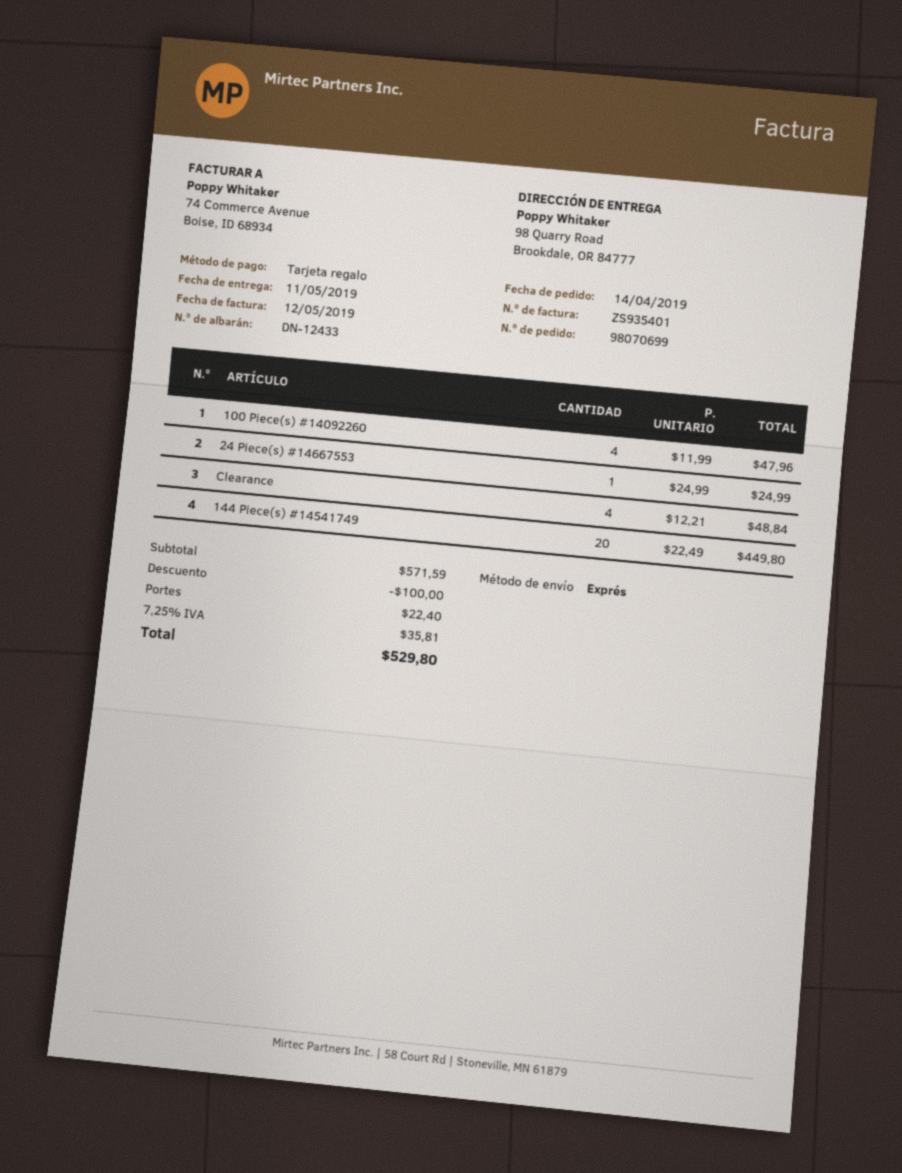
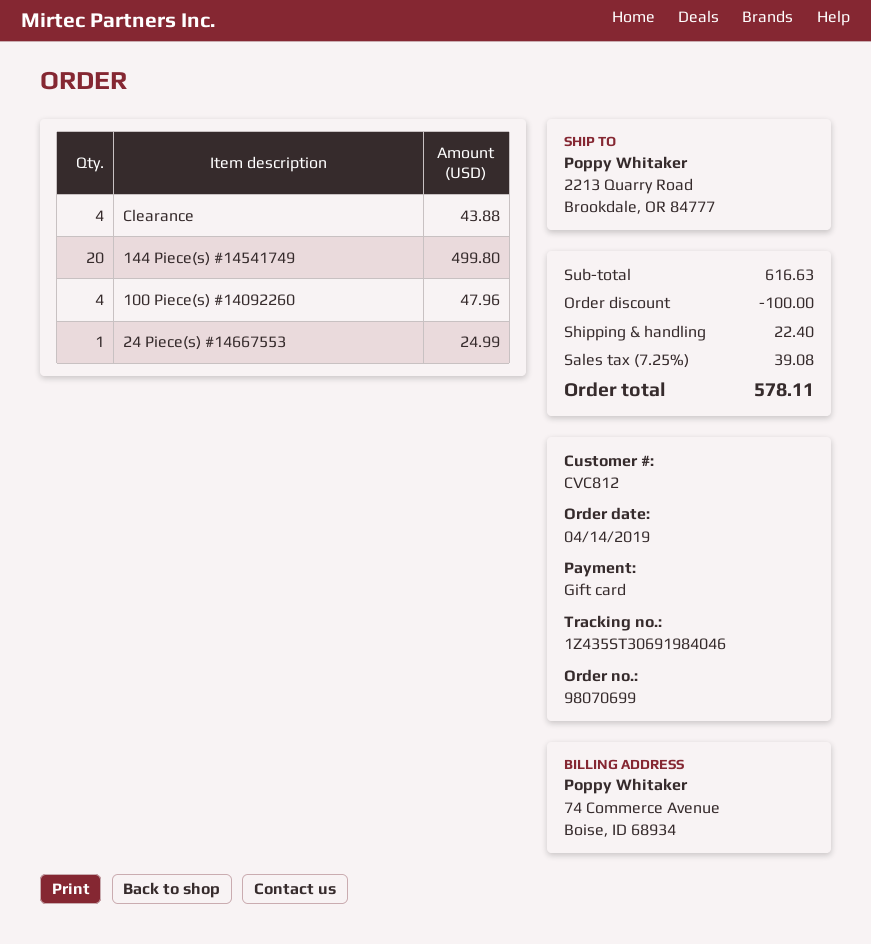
ship to: 98 Quarry Road, Brookdale, OR 84777 -> 2213 Quarry Road, Brookdale, OR 84777
Clearance: 4 for 48.84 -> 4 for 43.88
144 Piece(s) #14541749: 20 for 449.80 -> 20 for 499.80
subtotal: 571.59 -> 616.63
tax: 7.25% = 35.81 -> 7.25% = 39.08
total: 529.80 -> 578.11

